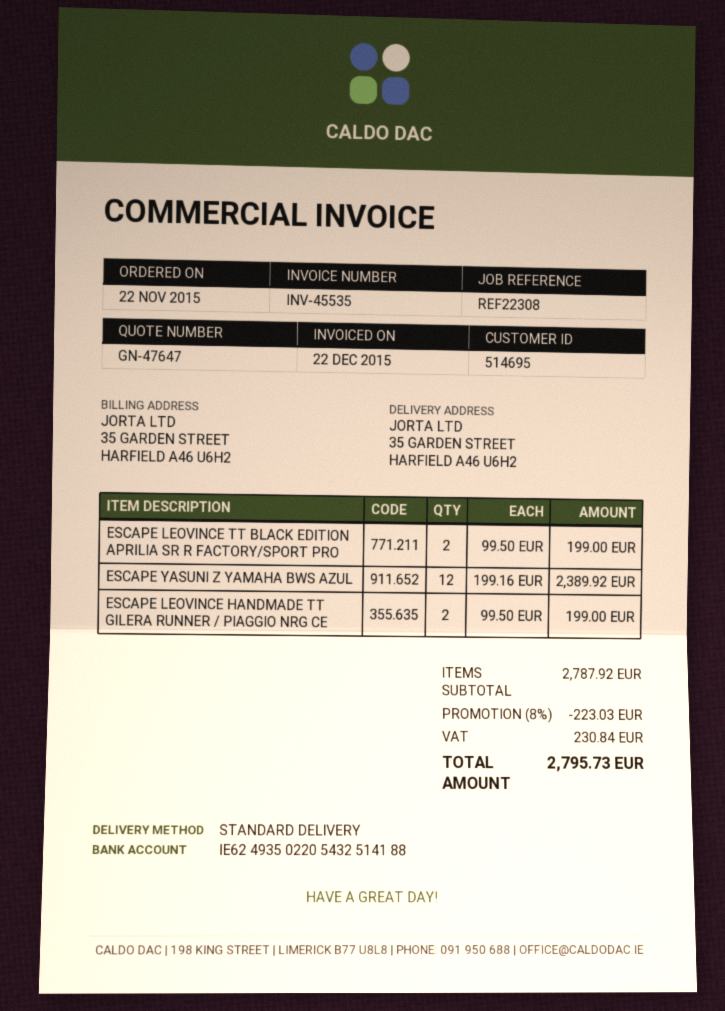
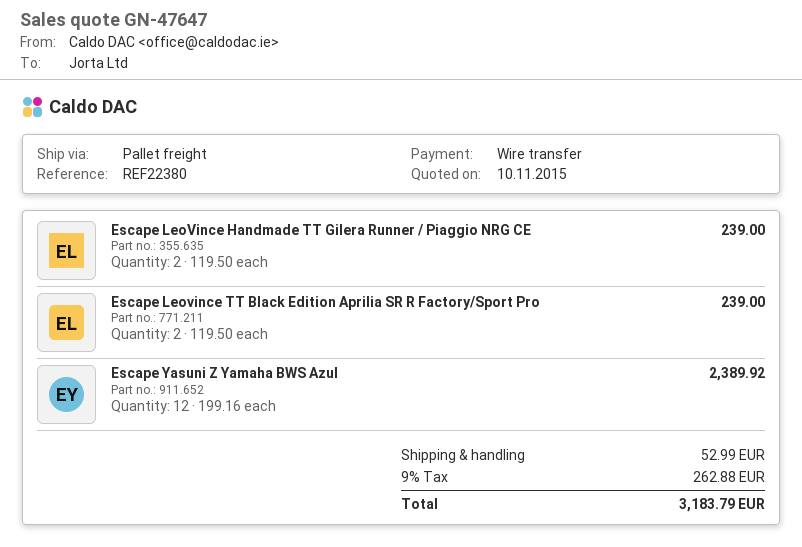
reference: REF22308 -> REF22380
shipping method: standard -> pallet freight
ESCAPE LEOVINCE TT BLACK EDITION APRILIA SR R FACTORY/SPORT PRO: 2 x 99.50 = 199.00 -> 2 x 119.50 = 239.00
ESCAPE LEOVINCE HANDMADE TT GILERA RUNNER / PIAGGIO NRG CE: 2 x 99.50 = 199.00 -> 2 x 119.50 = 239.00
discount: 8% = 223.03 -> none
shipping: none -> 52.99
tax: 230.84 -> 262.88
total: 2795.73 -> 3183.79

